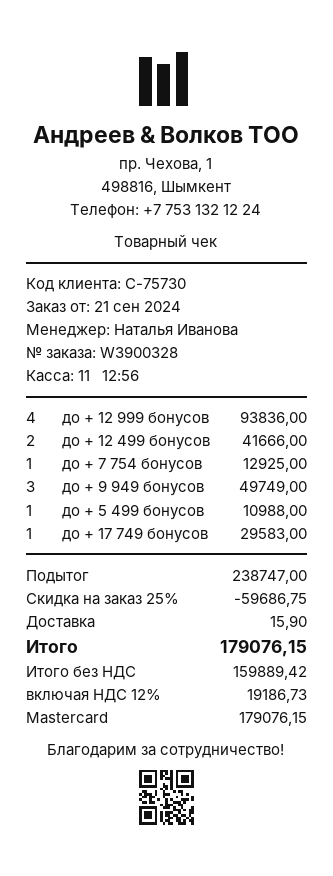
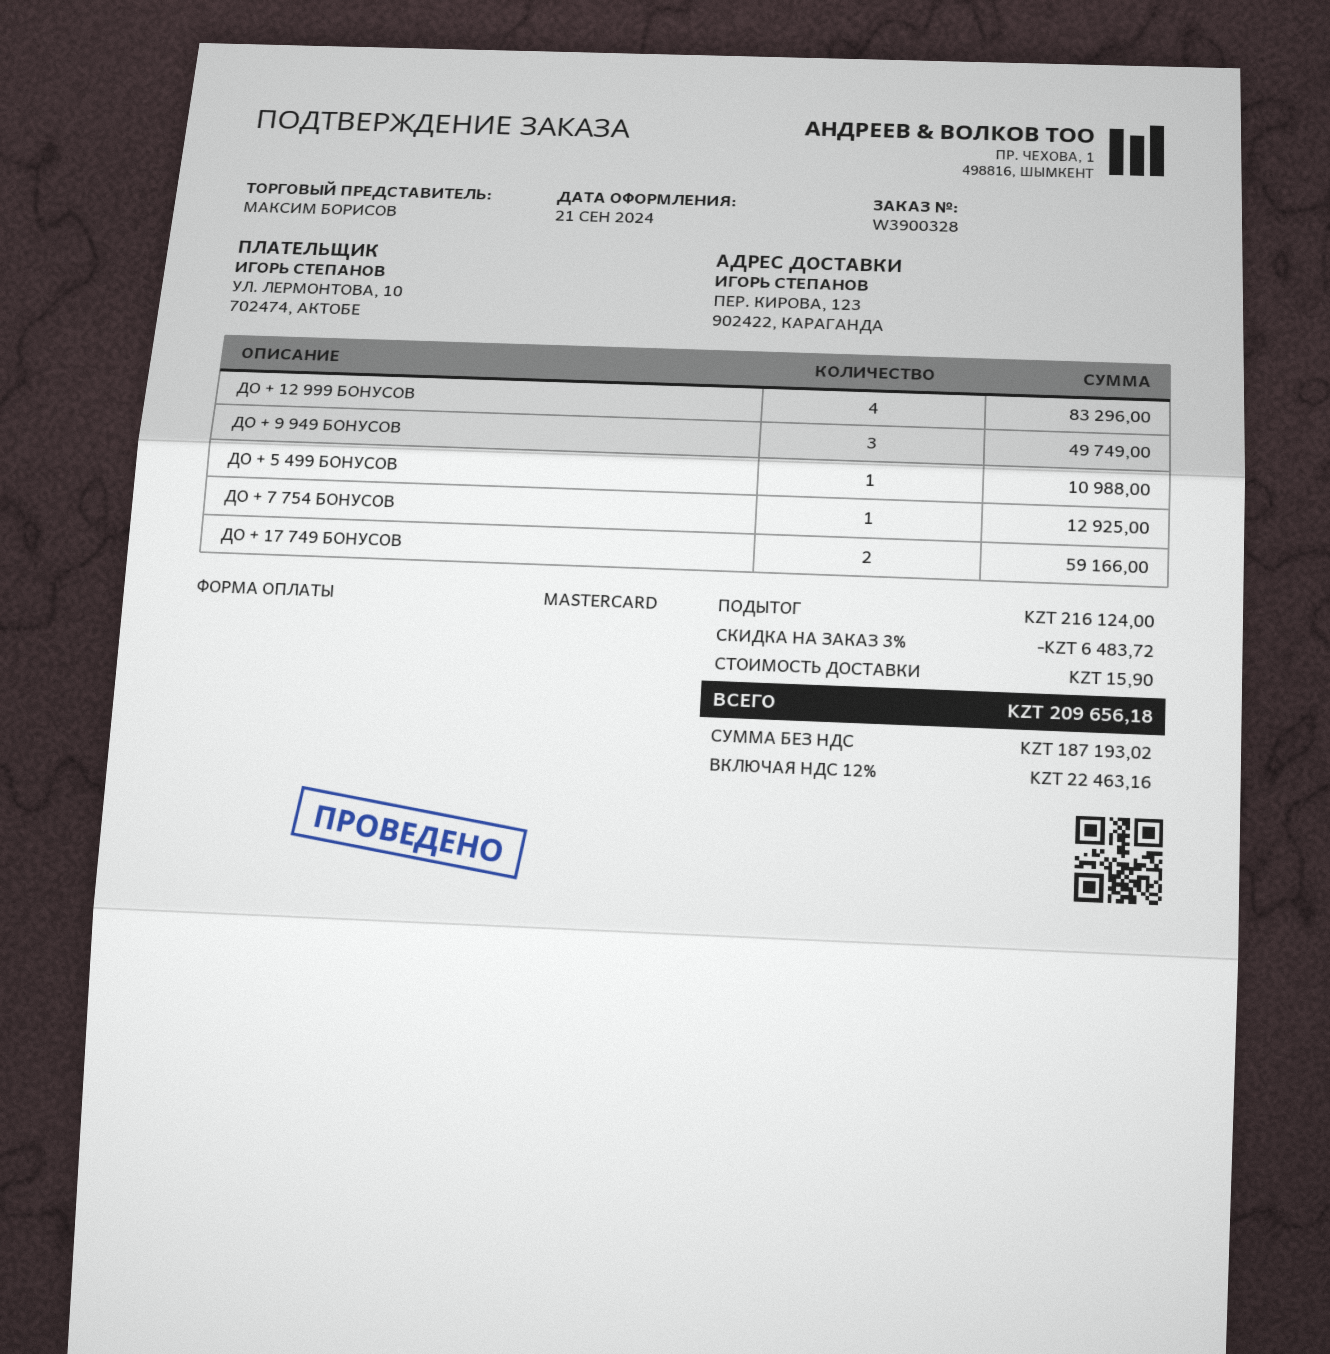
sales rep: Наталья Иванова -> МАКСИМ БОРИСОВ
до + 12 999 бонусов: 4 for 93836.00 -> 4 for 83296.00
до + 12 499 бонусов: 2 for 41666.00 -> none
до + 17 749 бонусов: 1 for 29583.00 -> 2 for 59166.00
subtotal: 238747.00 -> 216124.00
discount: 25% = 59686.75 -> 3% = 6483.72
net: 159889.42 -> 187193.02
tax: 12% = 19186.73 -> 12% = 22463.16
total: 179076.15 -> 209656.18

